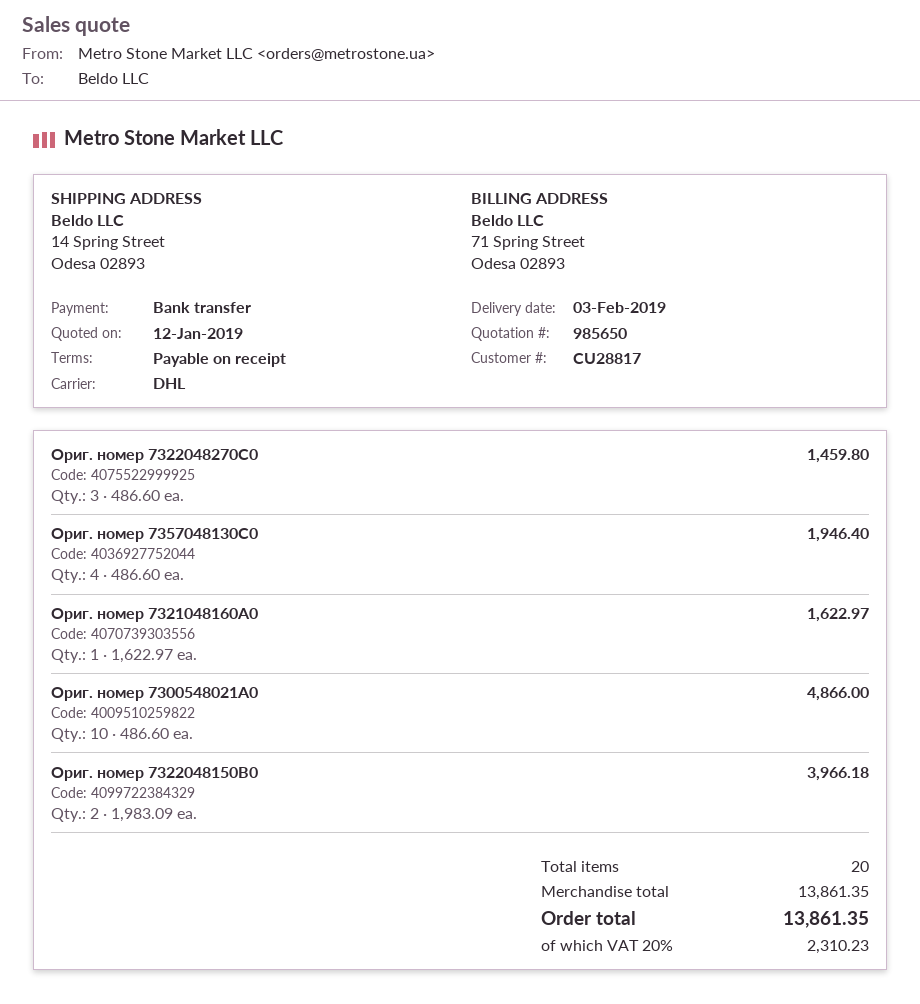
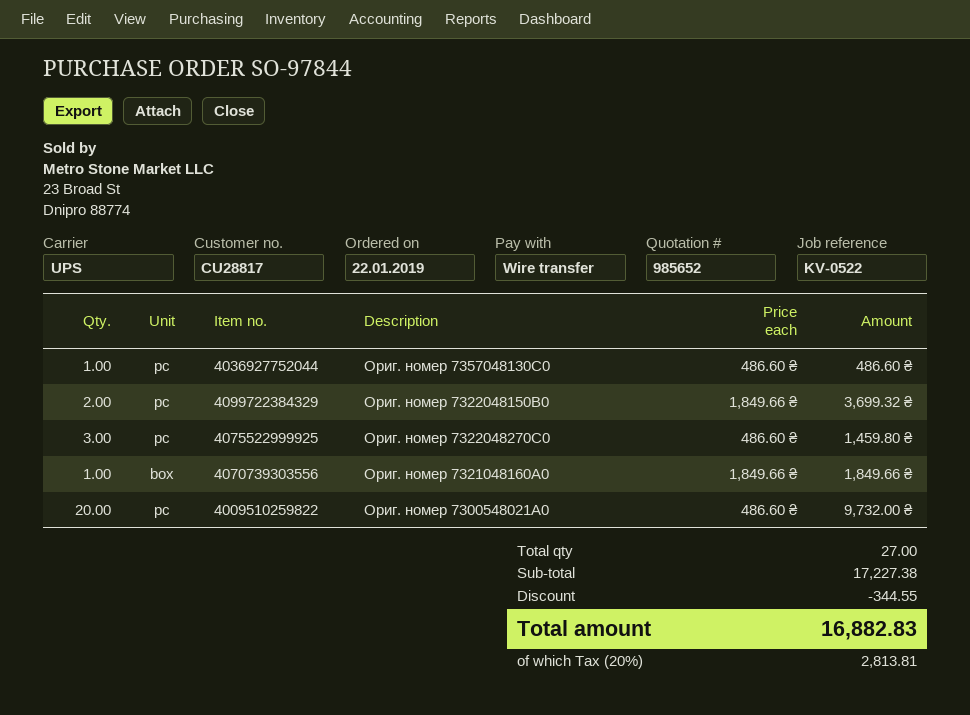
quote number: 985650 -> 985652
shipping method: DHL -> UPS
Ориг. номер 7357048130C0: 4 x 486.60 = 1946.40 -> 1 x 486.60 = 486.60
Ориг. номер 7321048160A0: 1 x 1622.97 = 1622.97 -> 1 x 1849.66 = 1849.66
Ориг. номер 7300548021A0: 10 x 486.60 = 4866.00 -> 20 x 486.60 = 9732.00
Ориг. номер 7322048150B0: 2 x 1983.09 = 3966.18 -> 2 x 1849.66 = 3699.32
total quantity: 20 -> 27
subtotal: 13861.35 -> 17227.38
discount: none -> 344.55
tax: 20% = 2310.23 -> 20% = 2813.81
total: 13861.35 -> 16882.83

